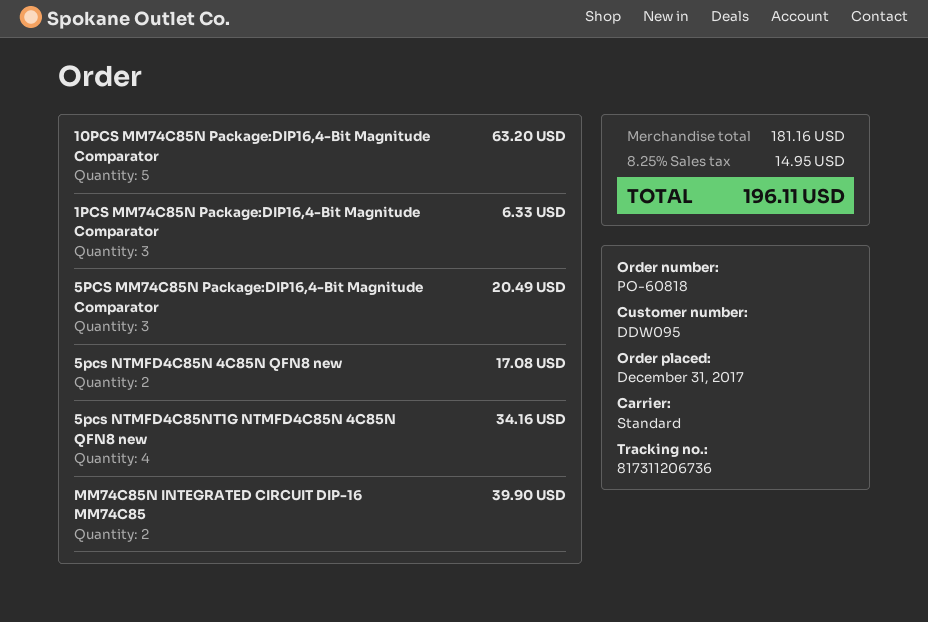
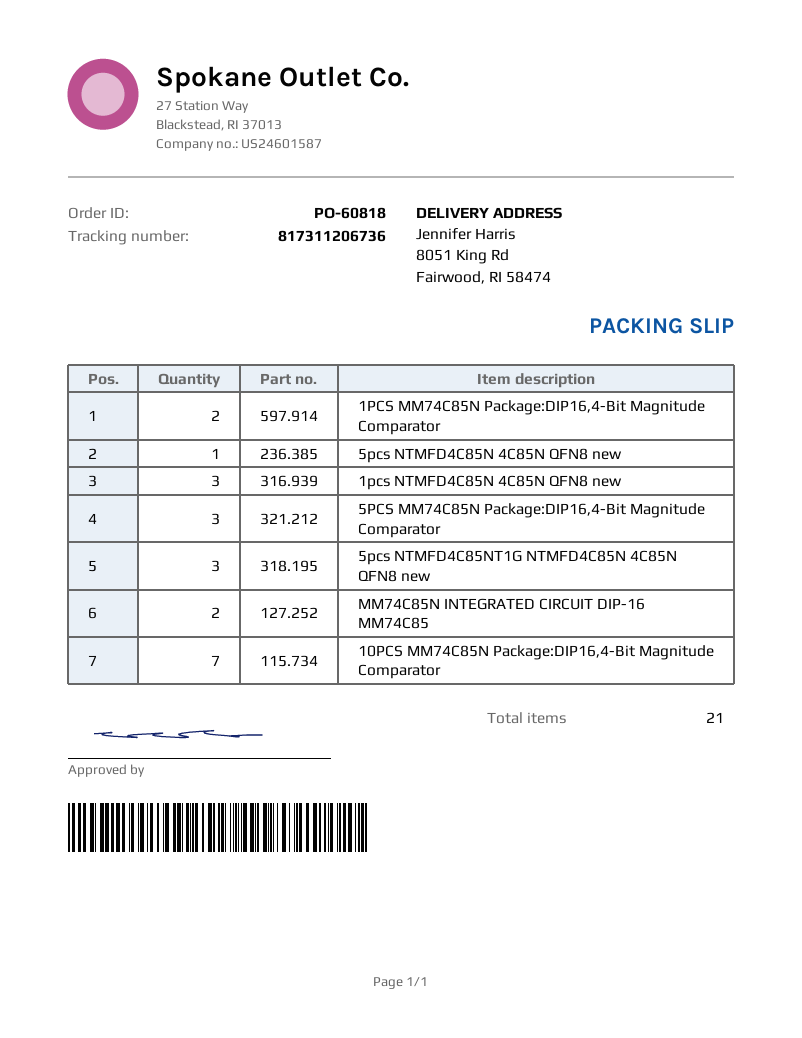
10PCS MM74C85N Package:DIP16,4-Bit Magnitude Comparator: 5 -> 7
1PCS MM74C85N Package:DIP16,4-Bit Magnitude Comparator: 3 -> 2
5pcs NTMFD4C85N 4C85N QFN8 new: 2 -> 1
5pcs NTMFD4C85NT1G NTMFD4C85N 4C85N QFN8 new: 4 -> 3
1pcs NTMFD4C85N 4C85N QFN8 new: none -> 3

